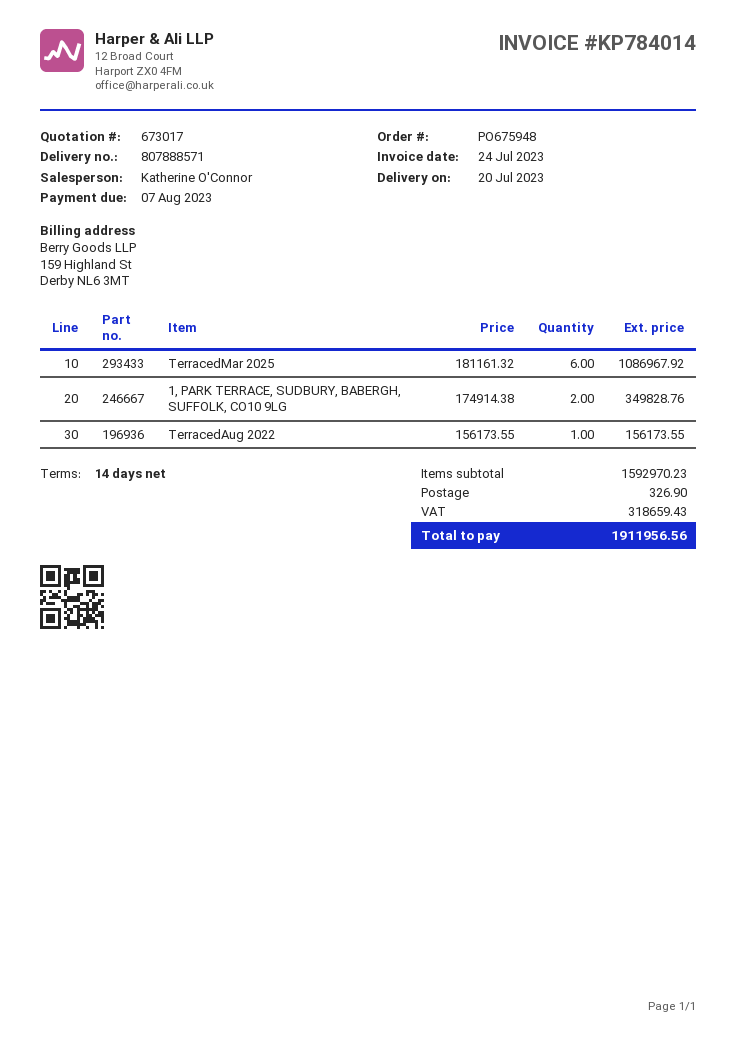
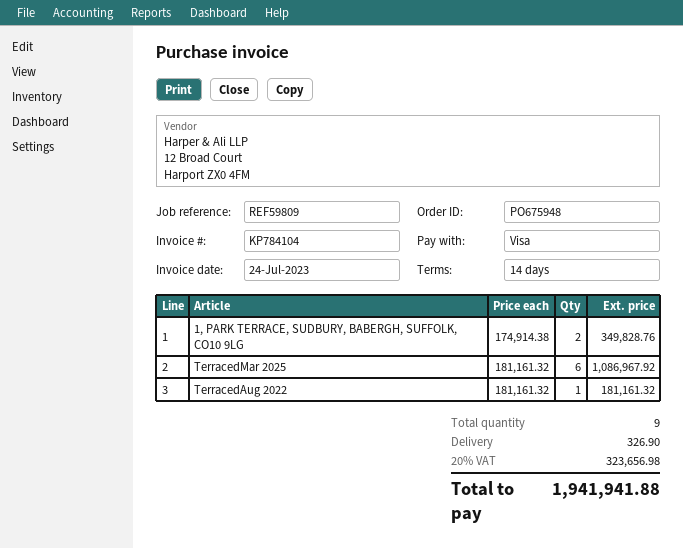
invoice number: KP784014 -> KP784104
TerracedAug 2022: 1 x 156173.55 = 156173.55 -> 1 x 181161.32 = 181161.32
tax: 318659.43 -> 323656.98
total: 1911956.56 -> 1941941.88

